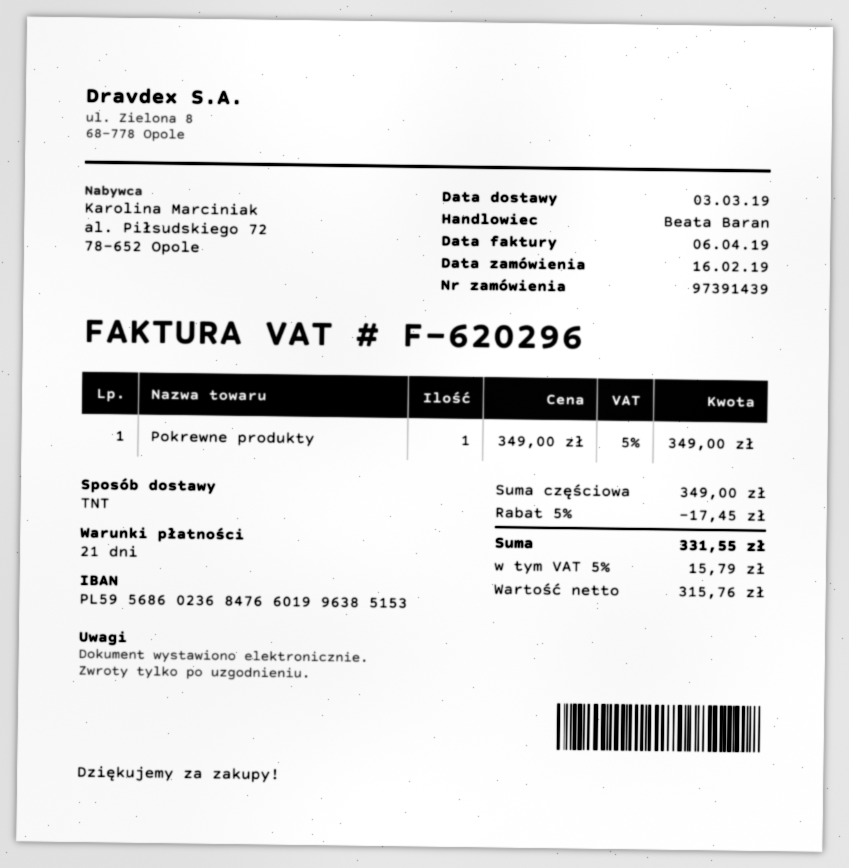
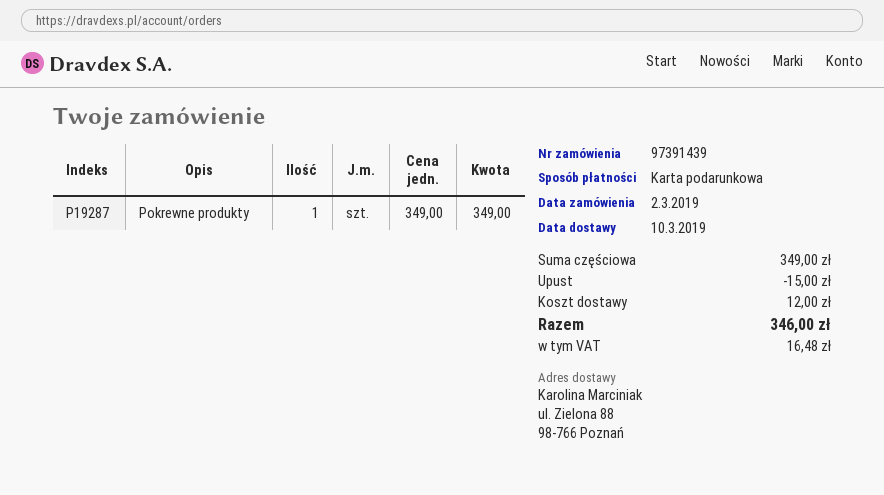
order date: 2019-02-16 -> 2019-03-02
delivery date: 2019-03-03 -> 2019-03-10
discount: 17.45 -> 15.00
shipping: none -> 12.00
tax: 15.79 -> 16.48
total: 331.55 -> 346.00

